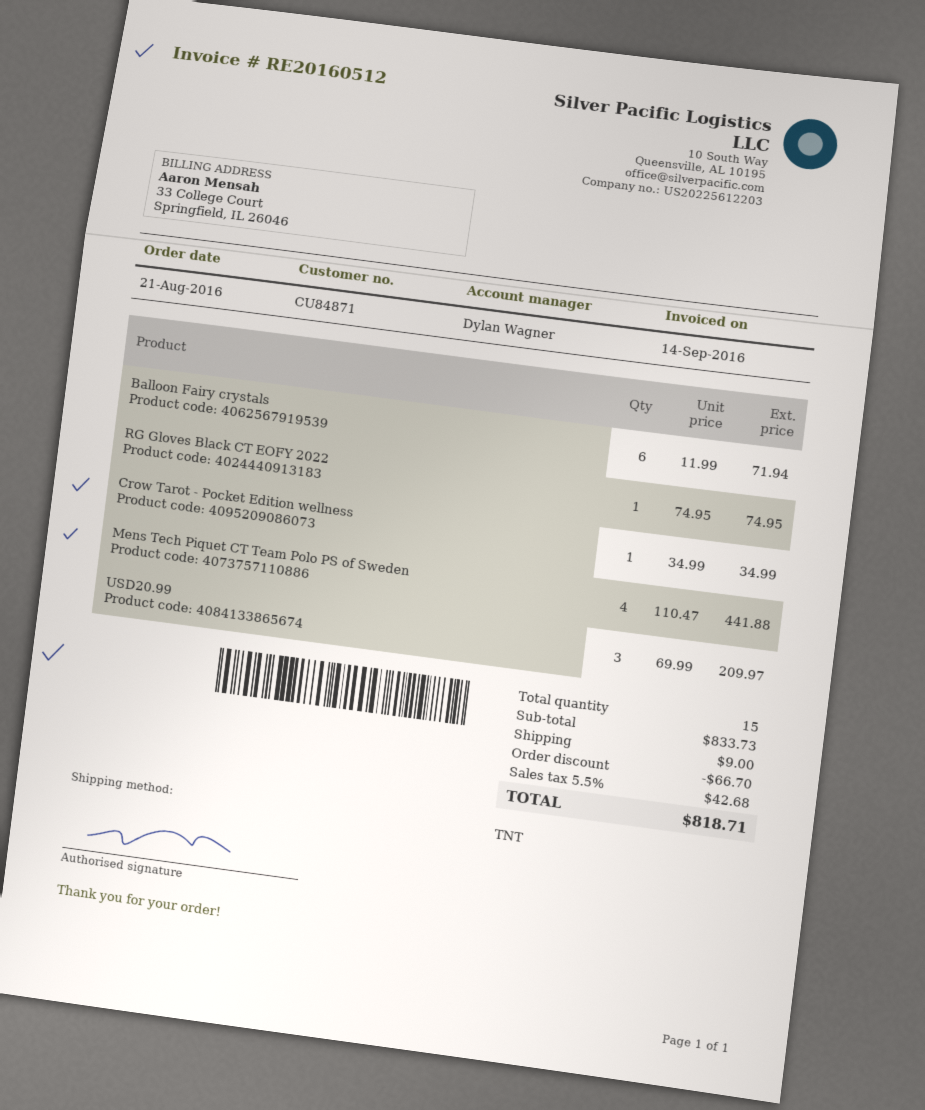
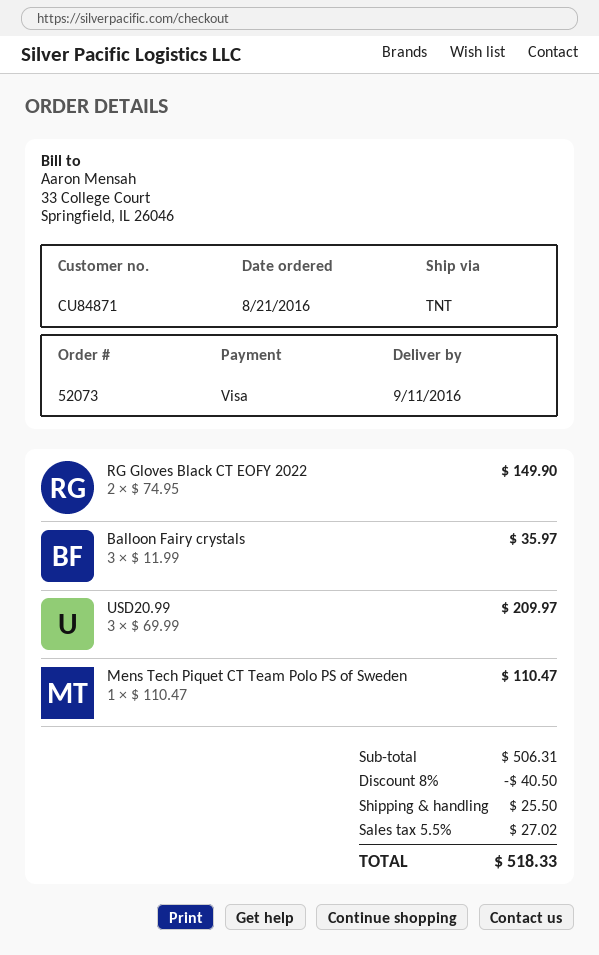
Balloon Fairy crystals: 6 x 11.99 = 71.94 -> 3 x 11.99 = 35.97
RG Gloves Black CT EOFY 2022: 1 x 74.95 = 74.95 -> 2 x 74.95 = 149.90
Crow Tarot - Pocket Edition wellness: 1 x 34.99 = 34.99 -> none
Mens Tech Piquet CT Team Polo PS of Sweden: 4 x 110.47 = 441.88 -> 1 x 110.47 = 110.47
subtotal: 833.73 -> 506.31
discount: 66.70 -> 40.50
shipping: 9.00 -> 25.50
tax: 5.5% = 42.68 -> 5.5% = 27.02
total: 818.71 -> 518.33

